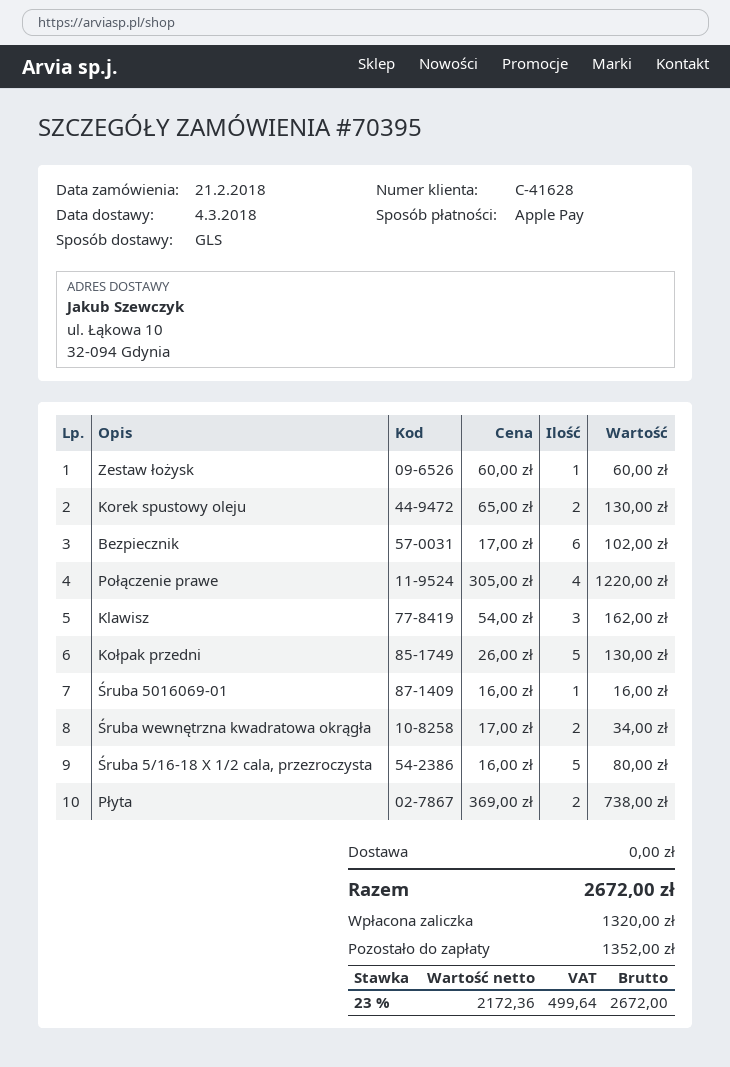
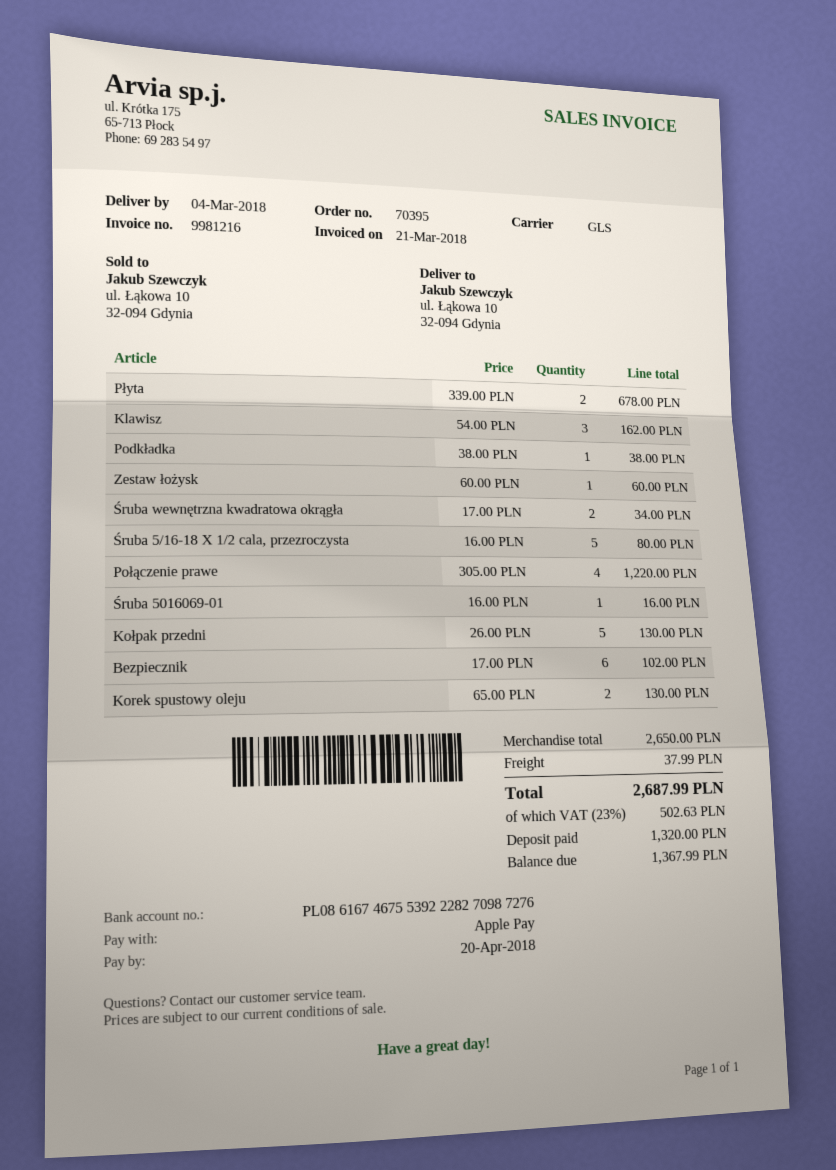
Płyta: 2 x 369.00 = 738.00 -> 2 x 339.00 = 678.00
Podkładka: none -> 1 x 38.00 = 38.00
shipping: 0.00 -> 37.99
tax: 23% = 499.64 -> 23% = 502.63
total: 2672.00 -> 2687.99
balance: 1352.00 -> 1367.99

